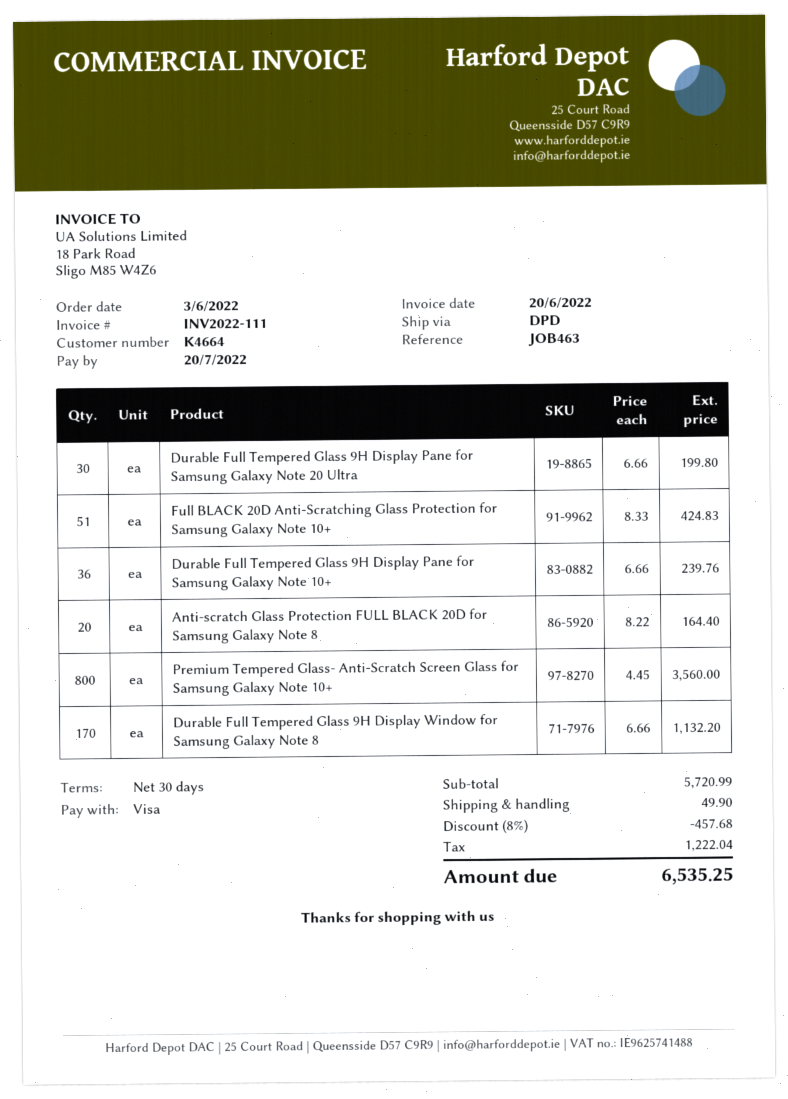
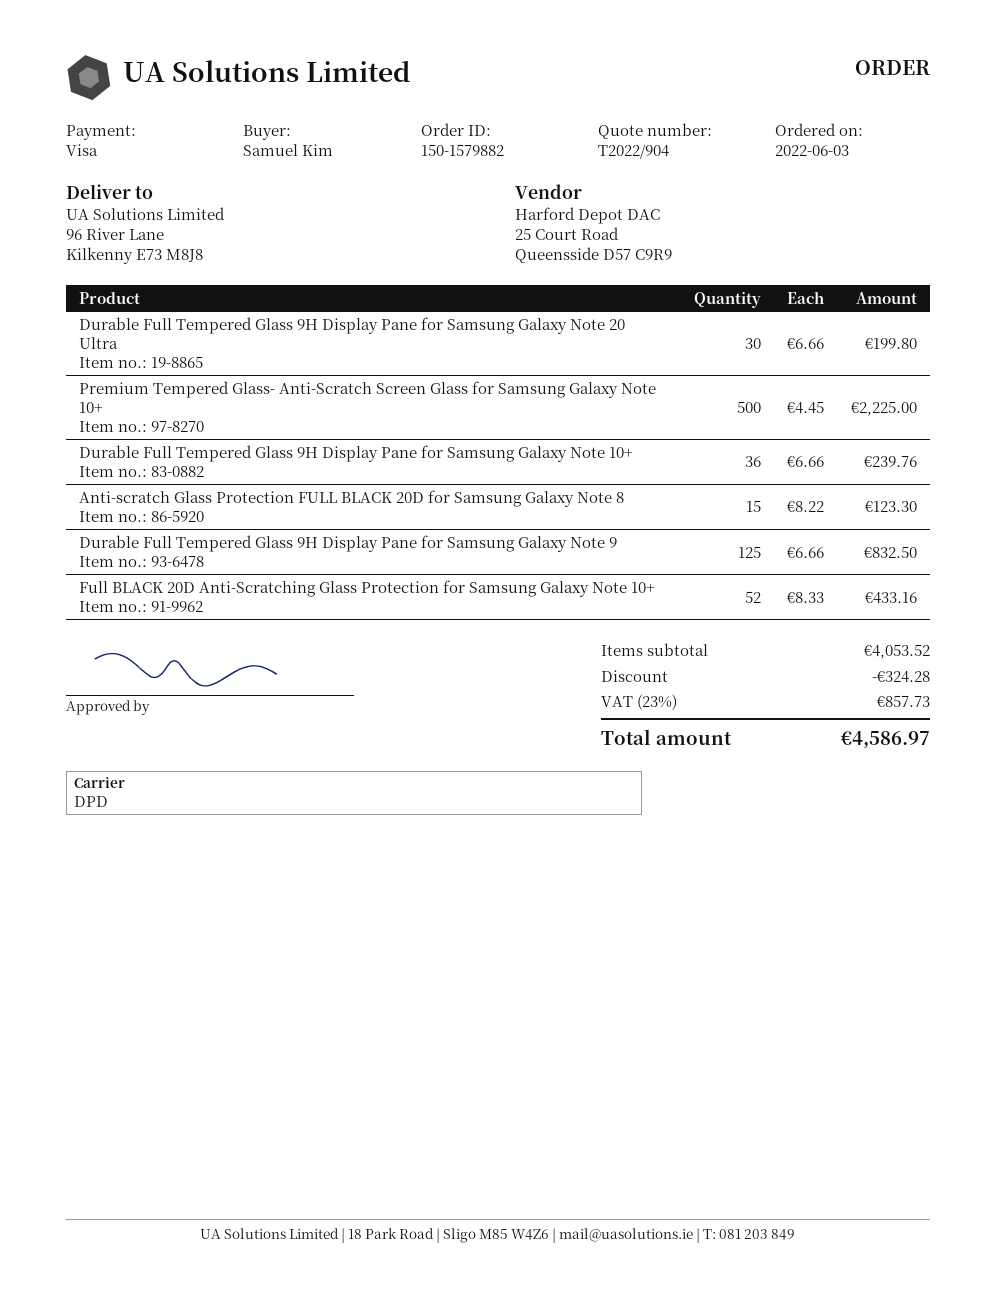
Full BLACK 20D Anti-Scratching Glass Protection for Samsung Galaxy Note 10+: 51 x 8.33 = 424.83 -> 52 x 8.33 = 433.16
Anti-scratch Glass Protection FULL BLACK 20D for Samsung Galaxy Note 8: 20 x 8.22 = 164.40 -> 15 x 8.22 = 123.30
Premium Tempered Glass- Anti-Scratch Screen Glass for Samsung Galaxy Note 10+: 800 x 4.45 = 3560.00 -> 500 x 4.45 = 2225.00
Durable Full Tempered Glass 9H Display Window for Samsung Galaxy Note 8: 170 x 6.66 = 1132.20 -> none
Durable Full Tempered Glass 9H Display Pane for Samsung Galaxy Note 9: none -> 125 x 6.66 = 832.50
subtotal: 5720.99 -> 4053.52
discount: 457.68 -> 324.28
shipping: 49.90 -> none
tax: 1222.04 -> 857.73
total: 6535.25 -> 4586.97

